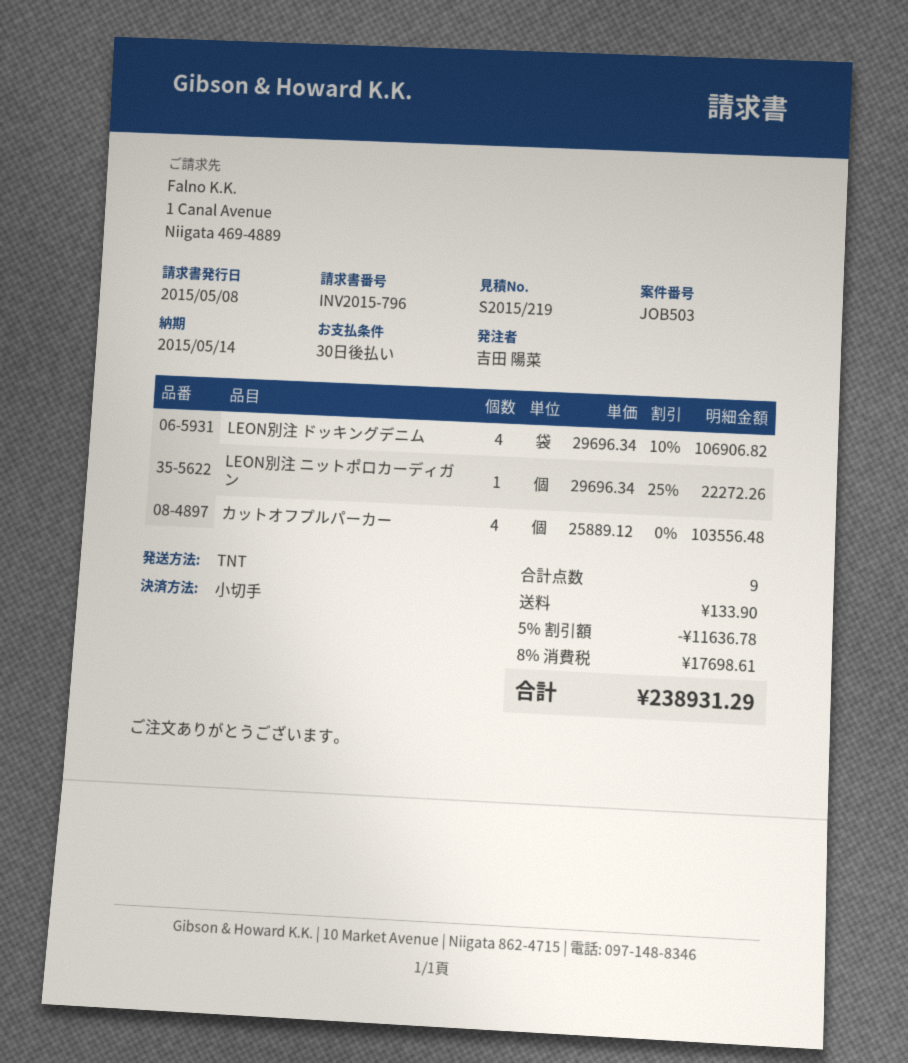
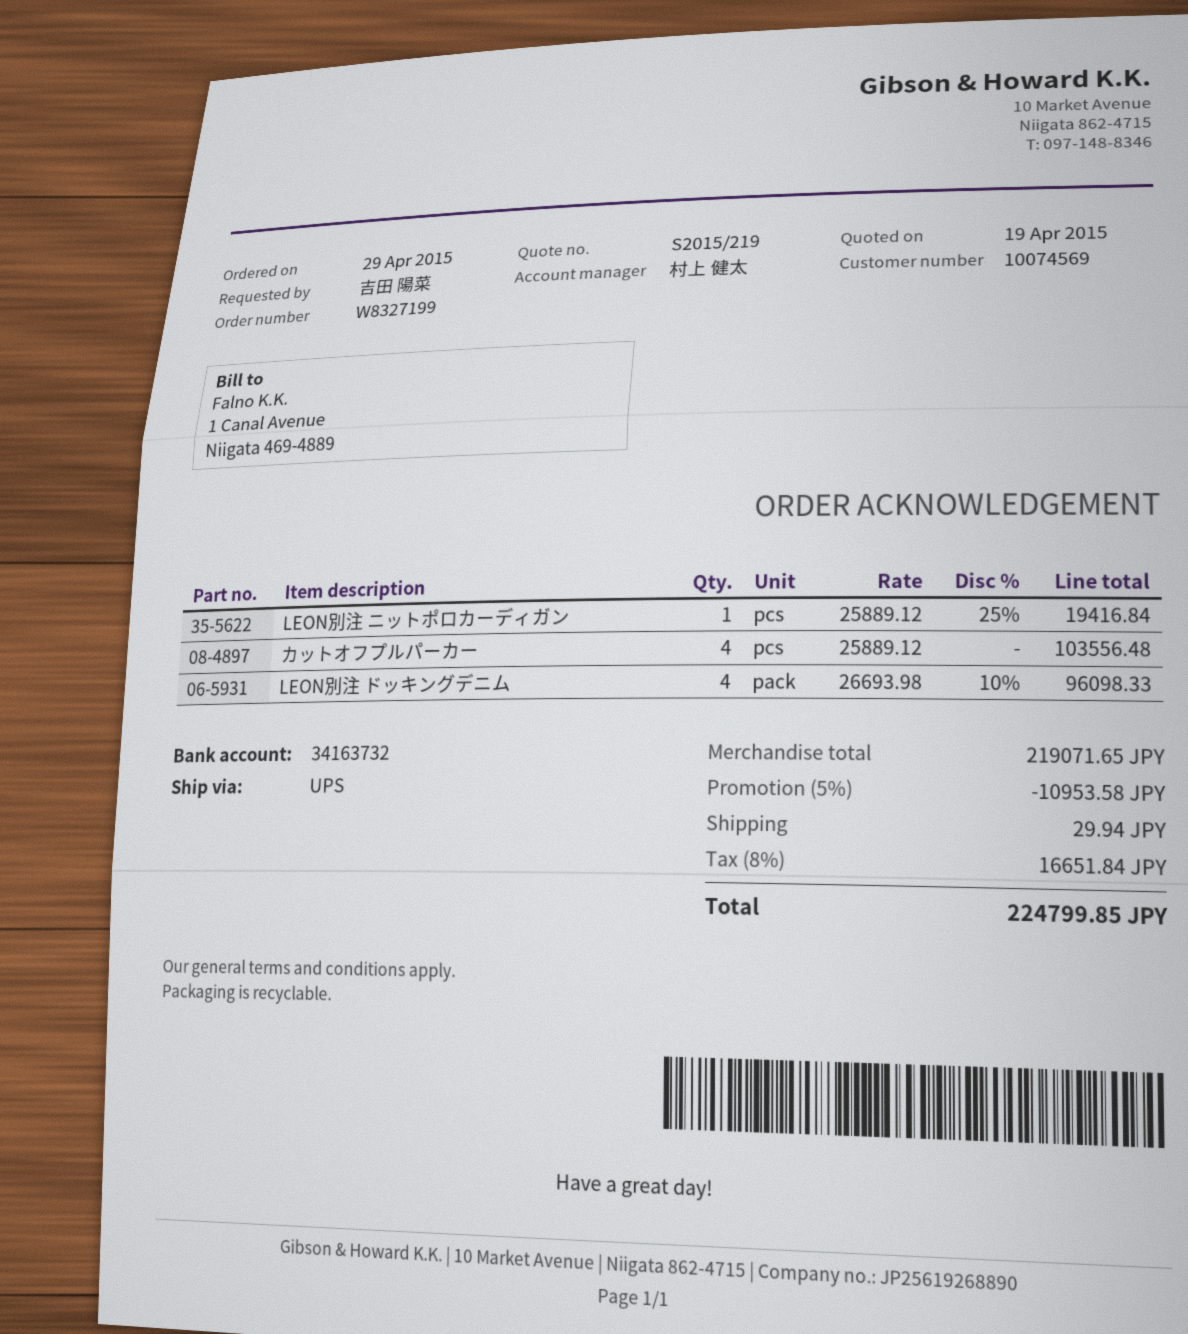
shipping method: TNT -> UPS
LEON別注 ドッキングデニム: 4 x 29696.34 - 10% = 106906.82 -> 4 x 26693.98 - 10% = 96098.33
LEON別注 ニットポロカーディガン: 1 x 29696.34 - 25% = 22272.26 -> 1 x 25889.12 - 25% = 19416.84
discount: 5% = 11636.78 -> 5% = 10953.58
shipping: 133.90 -> 29.94
tax: 8% = 17698.61 -> 8% = 16651.84
total: 238931.29 -> 224799.85

